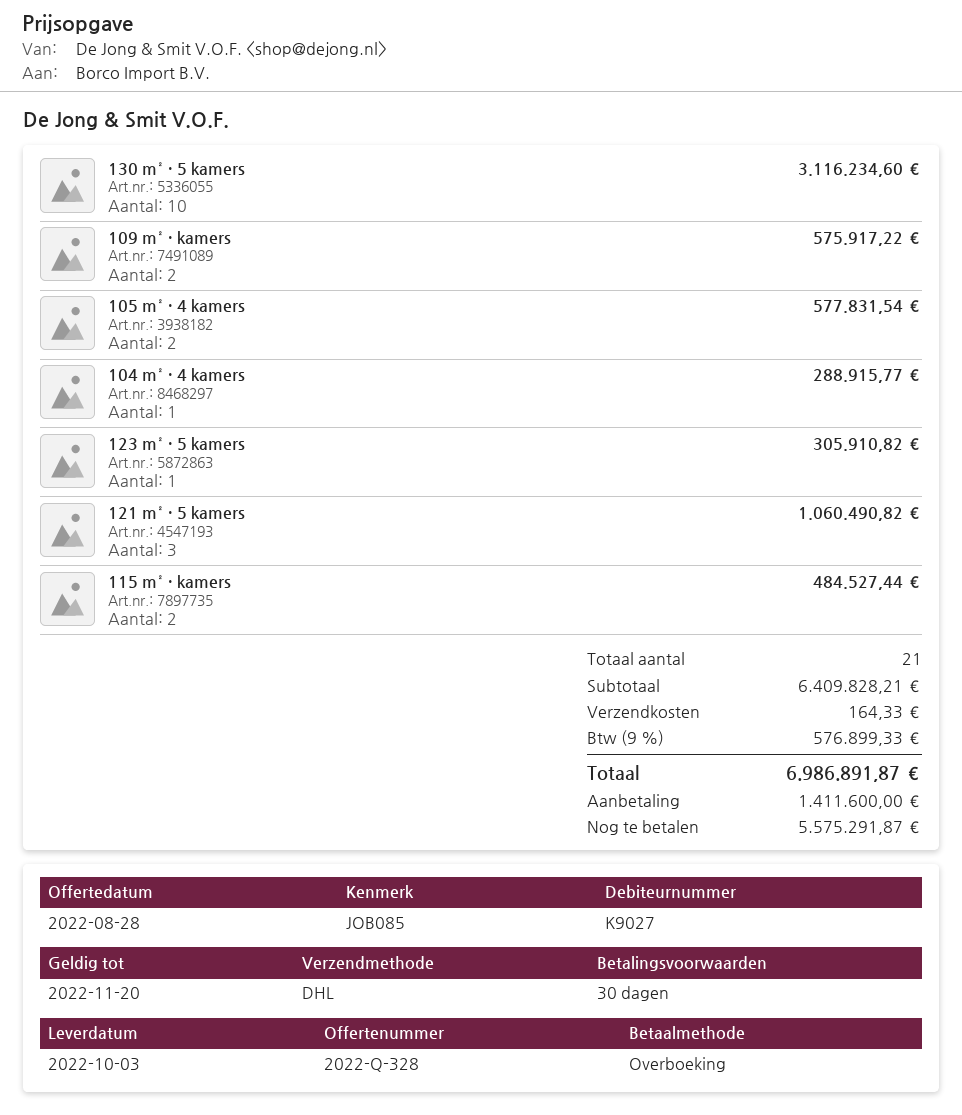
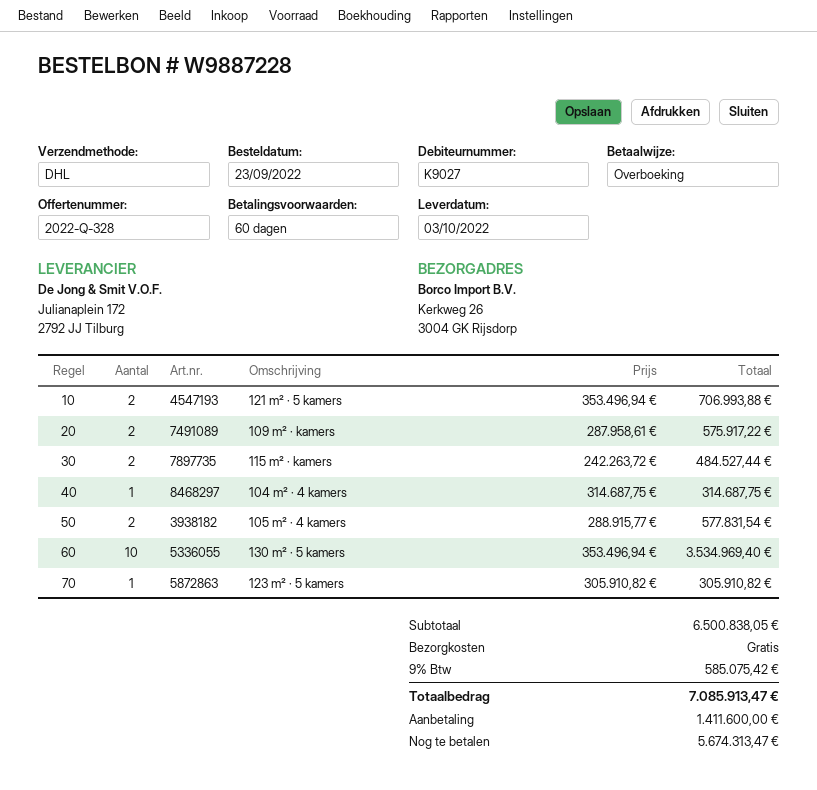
payment terms: 30 days -> 60 days
130 m² · 5 kamers: 10 for 3116234.60 -> 10 for 3534969.40
104 m² · 4 kamers: 1 for 288915.77 -> 1 for 314687.75
121 m² · 5 kamers: 3 for 1060490.82 -> 2 for 706993.88
subtotal: 6409828.21 -> 6500838.05
shipping: 164.33 -> 0.00
tax: 9% = 576899.33 -> 9% = 585075.42
total: 6986891.87 -> 7085913.47
balance: 5575291.87 -> 5674313.47

